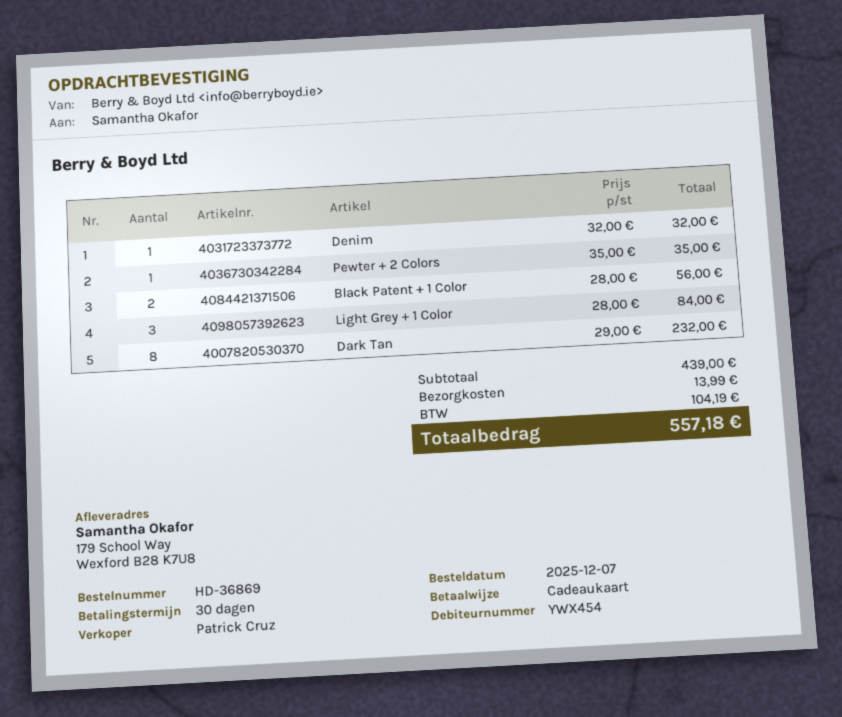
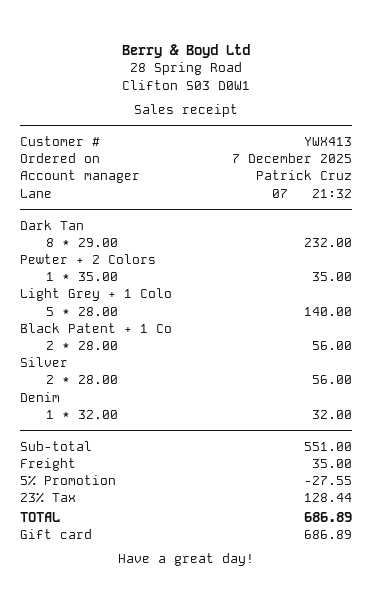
customer number: YWX454 -> YWX413
Light Grey + 1 Color: 3 x 28.00 = 84.00 -> 5 x 28.00 = 140.00
Silver: none -> 2 x 28.00 = 56.00
subtotal: 439.00 -> 551.00
discount: none -> 5% = 27.55
shipping: 13.99 -> 35.00
tax: 104.19 -> 128.44
total: 557.18 -> 686.89

